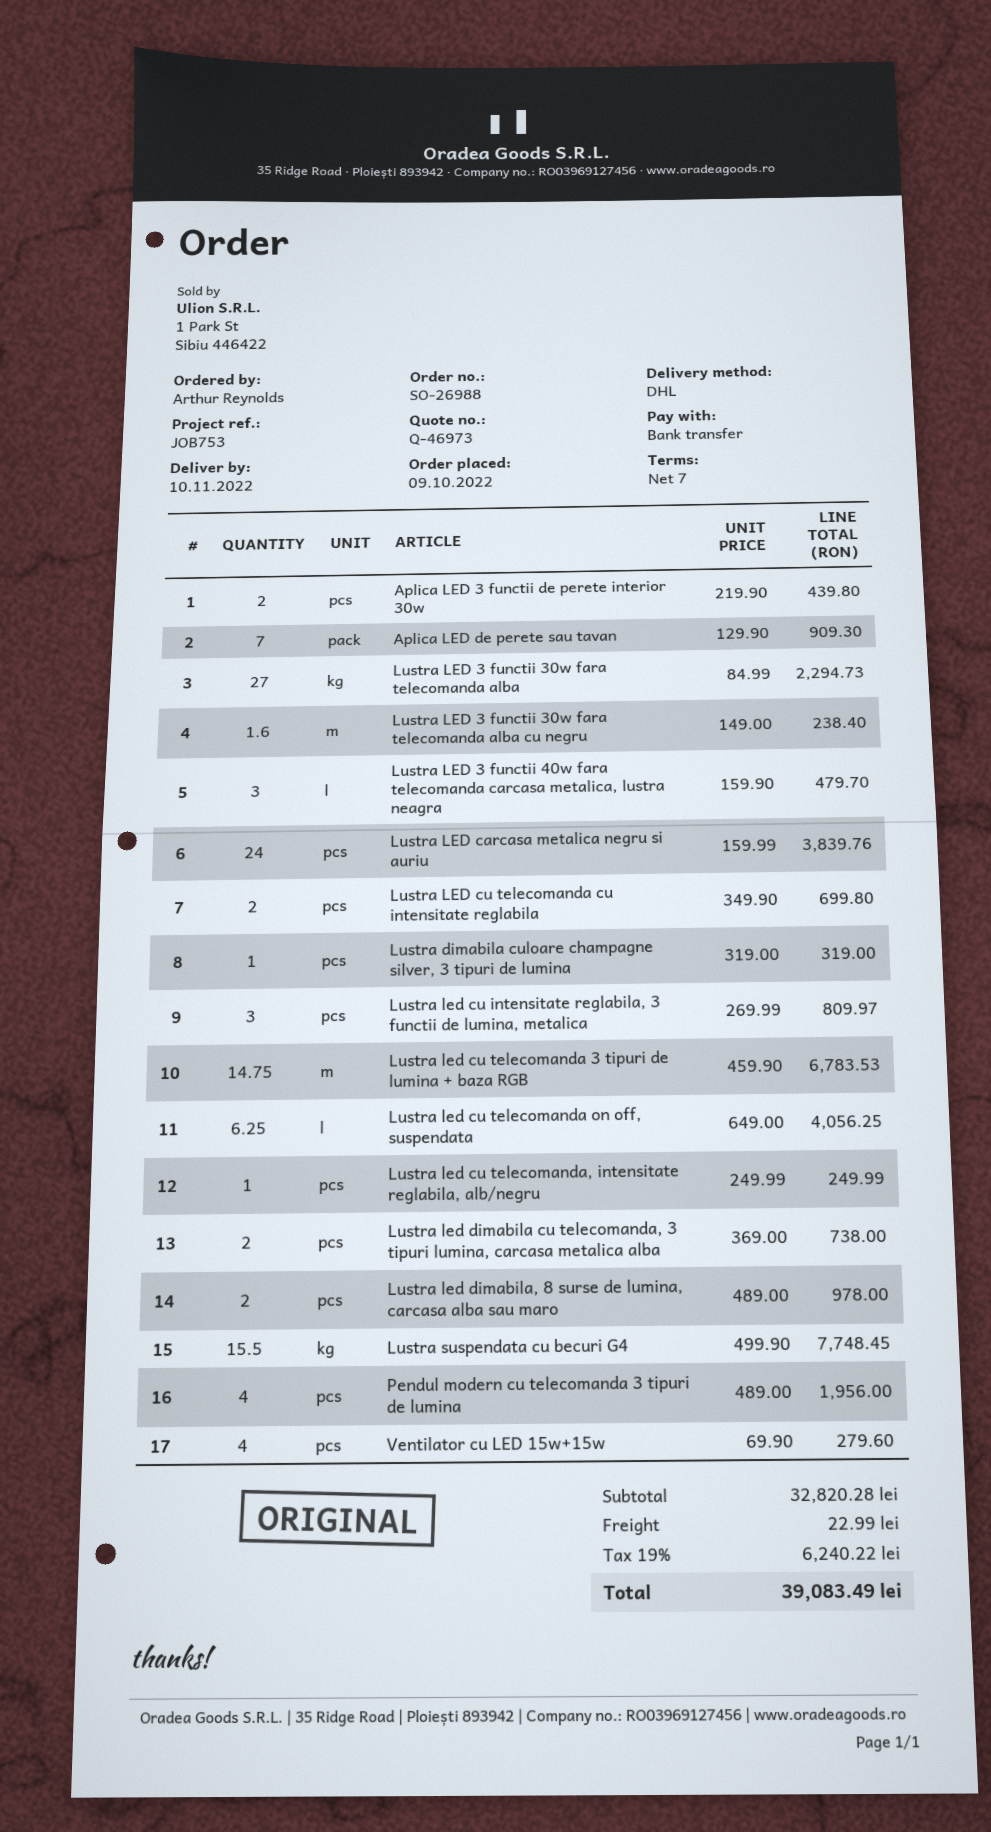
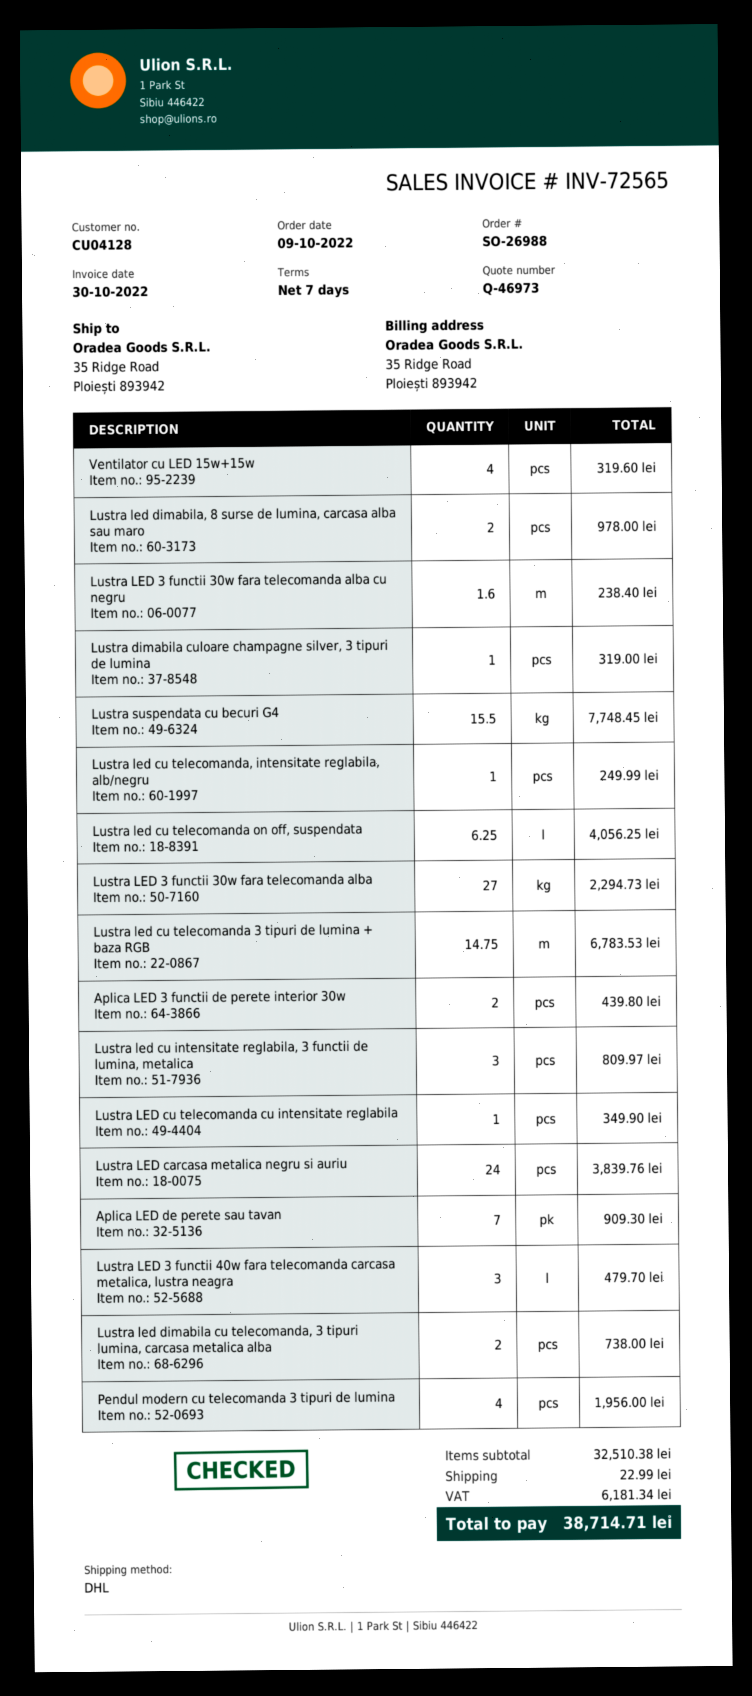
Lustra LED cu telecomanda cu intensitate reglabila: 2 for 699.80 -> 1 for 349.90
Ventilator cu LED 15w+15w: 4 for 279.60 -> 4 for 319.60
subtotal: 32820.28 -> 32510.38
tax: 6240.22 -> 6181.34
total: 39083.49 -> 38714.71

